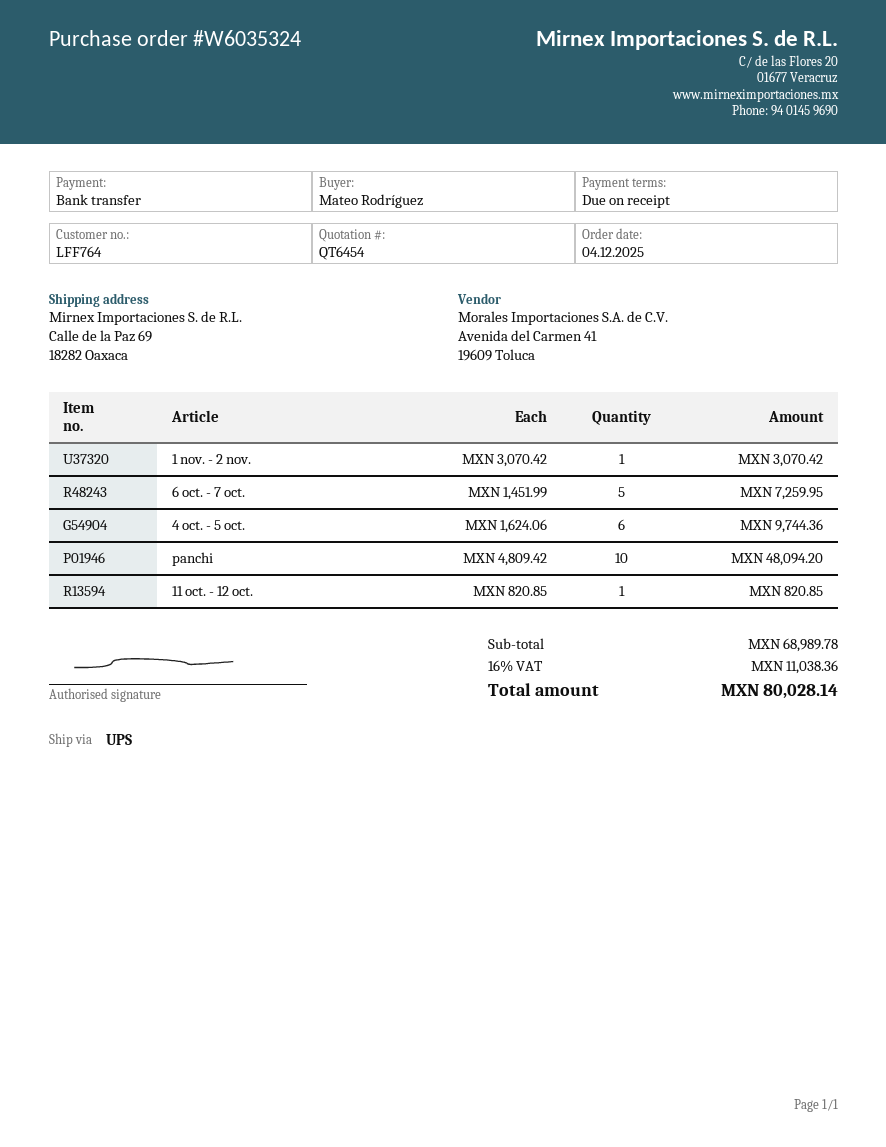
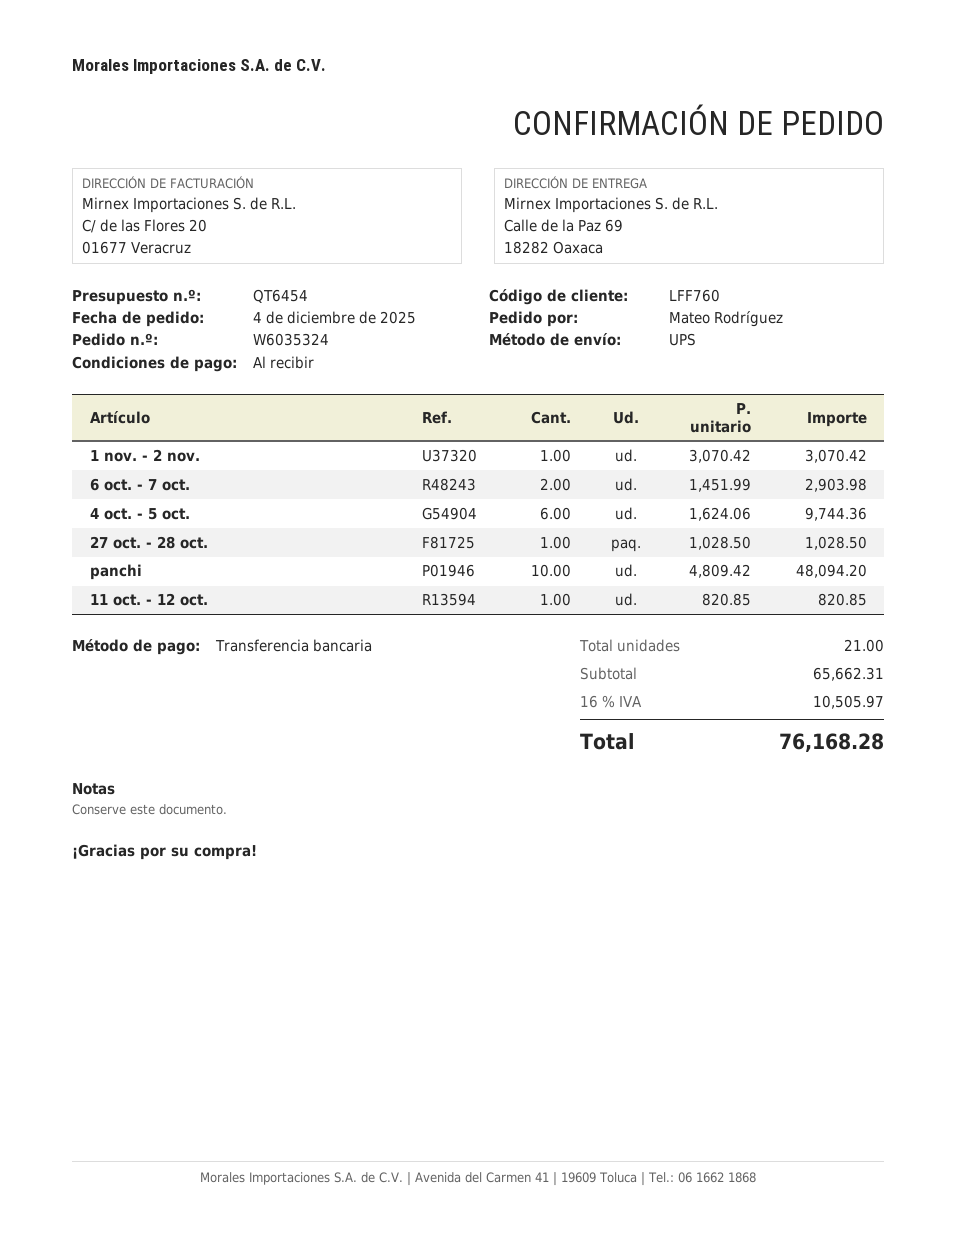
customer number: LFF764 -> LFF760
6 oct. - 7 oct.: 5 x 1451.99 = 7259.95 -> 2 x 1451.99 = 2903.98
27 oct. - 28 oct.: none -> 1 x 1028.50 = 1028.50
subtotal: 68989.78 -> 65662.31
tax: 16% = 11038.36 -> 16% = 10505.97
total: 80028.14 -> 76168.28

